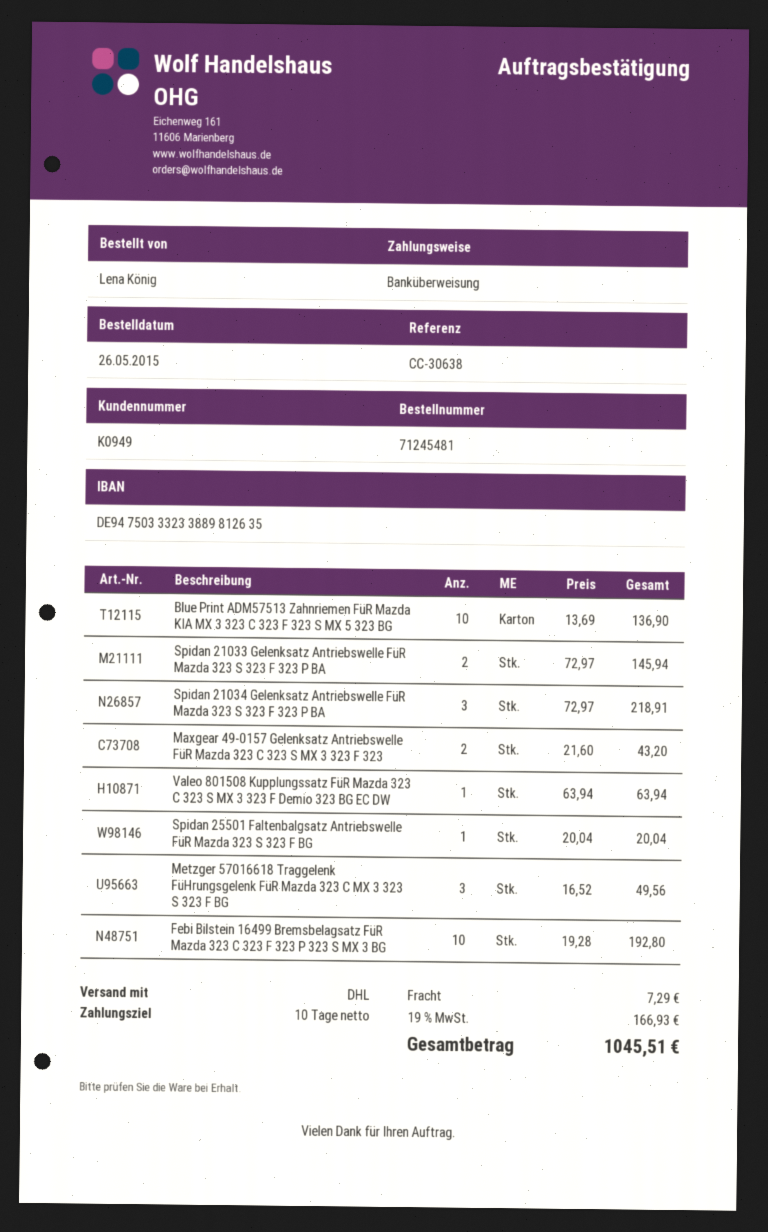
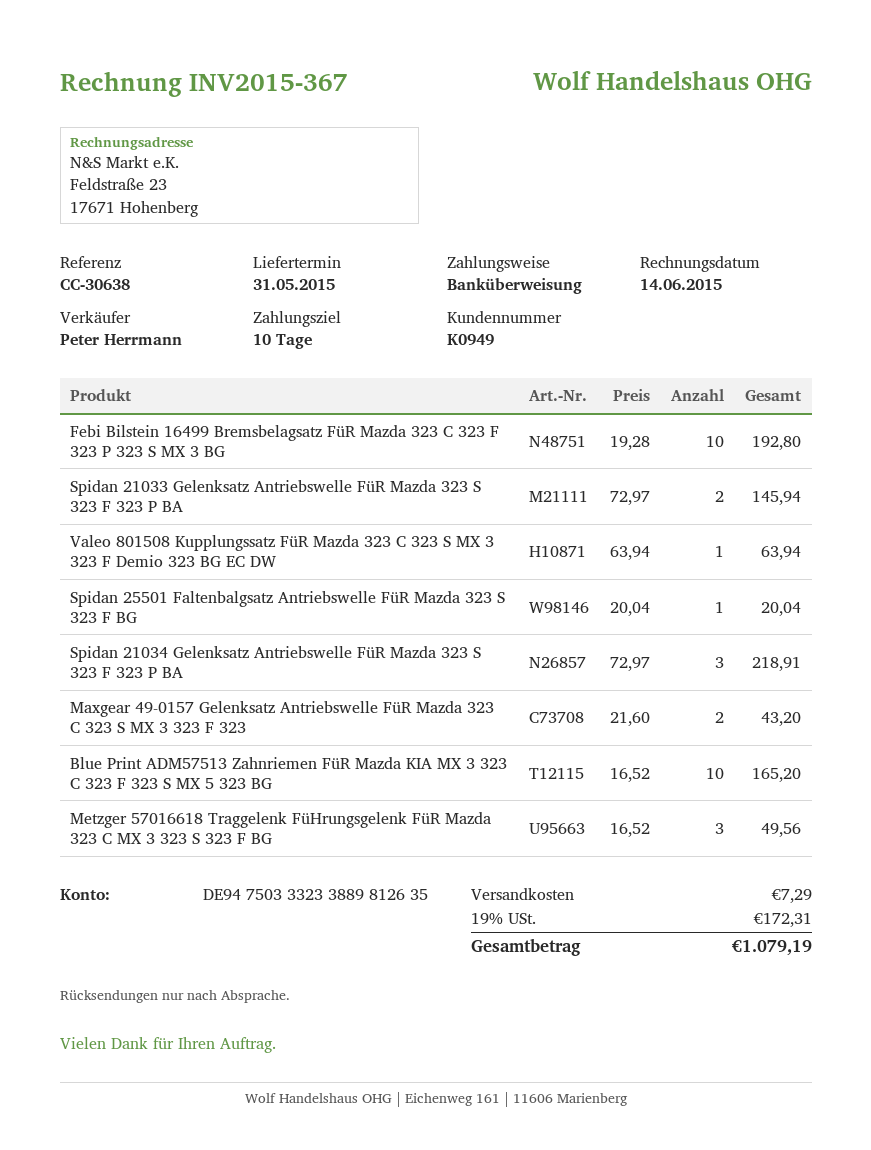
Blue Print ADM57513 Zahnriemen FüR Mazda KIA MX 3 323 C 323 F 323 S MX 5 323 BG: 10 x 13.69 = 136.90 -> 10 x 16.52 = 165.20
tax: 19% = 166.93 -> 19% = 172.31
total: 1045.51 -> 1079.19

